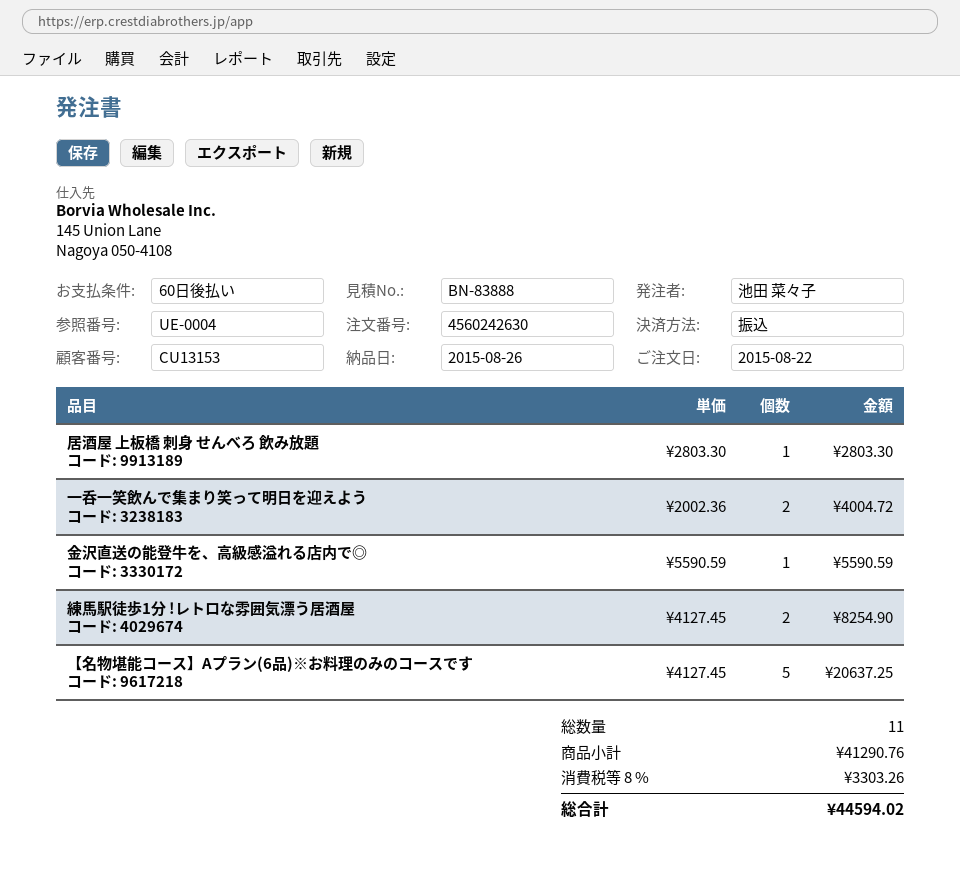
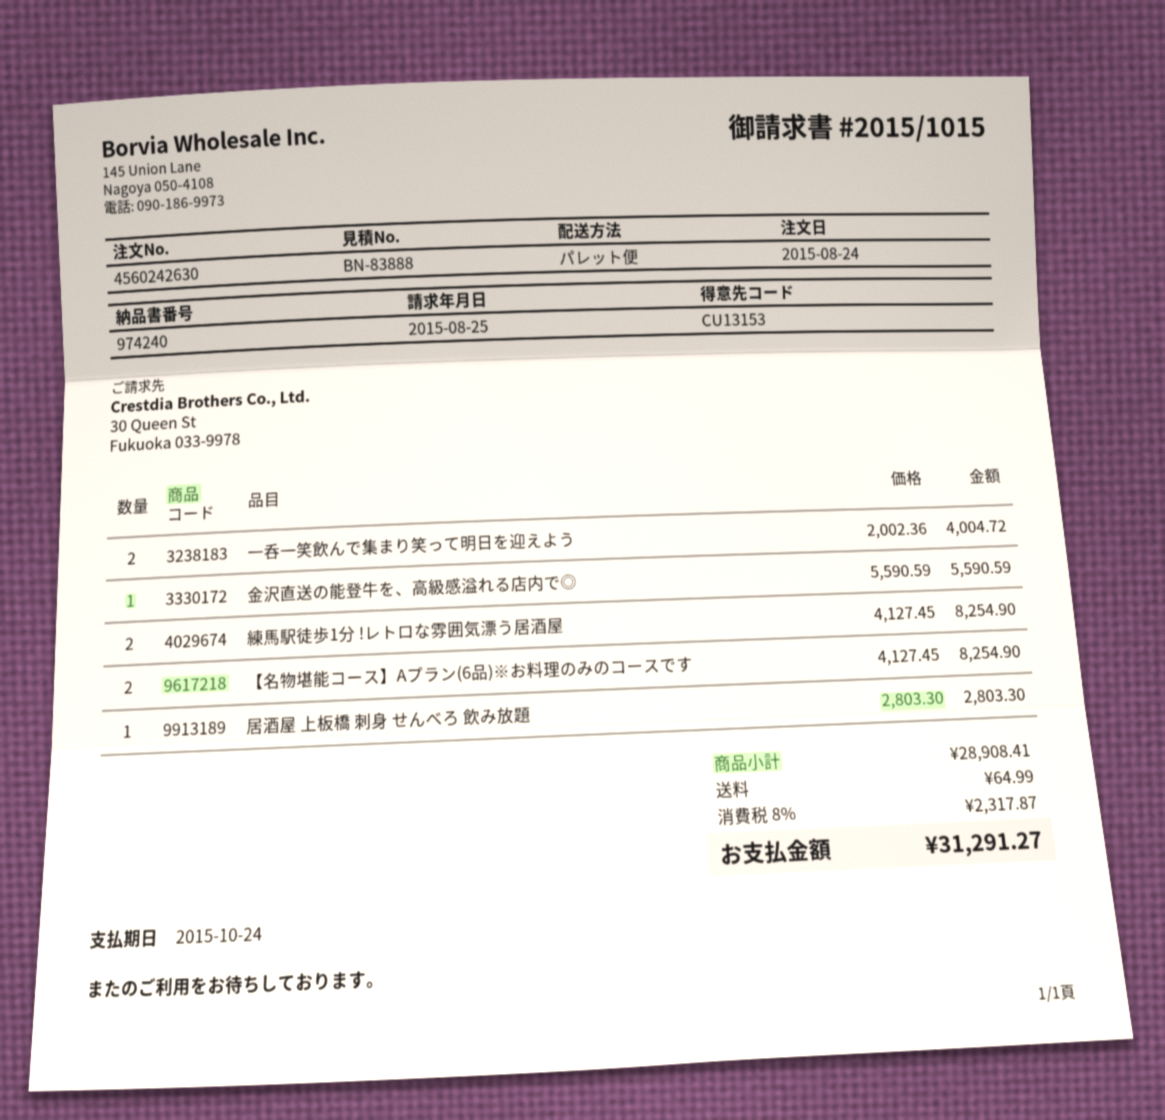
order date: 2015-08-22 -> 2015-08-24
【名物堪能コース】Aプラン(6品)※お料理のみのコースです: 5 x 4127.45 = 20637.25 -> 2 x 4127.45 = 8254.90
subtotal: 41290.76 -> 28908.41
shipping: none -> 64.99
tax: 8% = 3303.26 -> 8% = 2317.87
total: 44594.02 -> 31291.27

